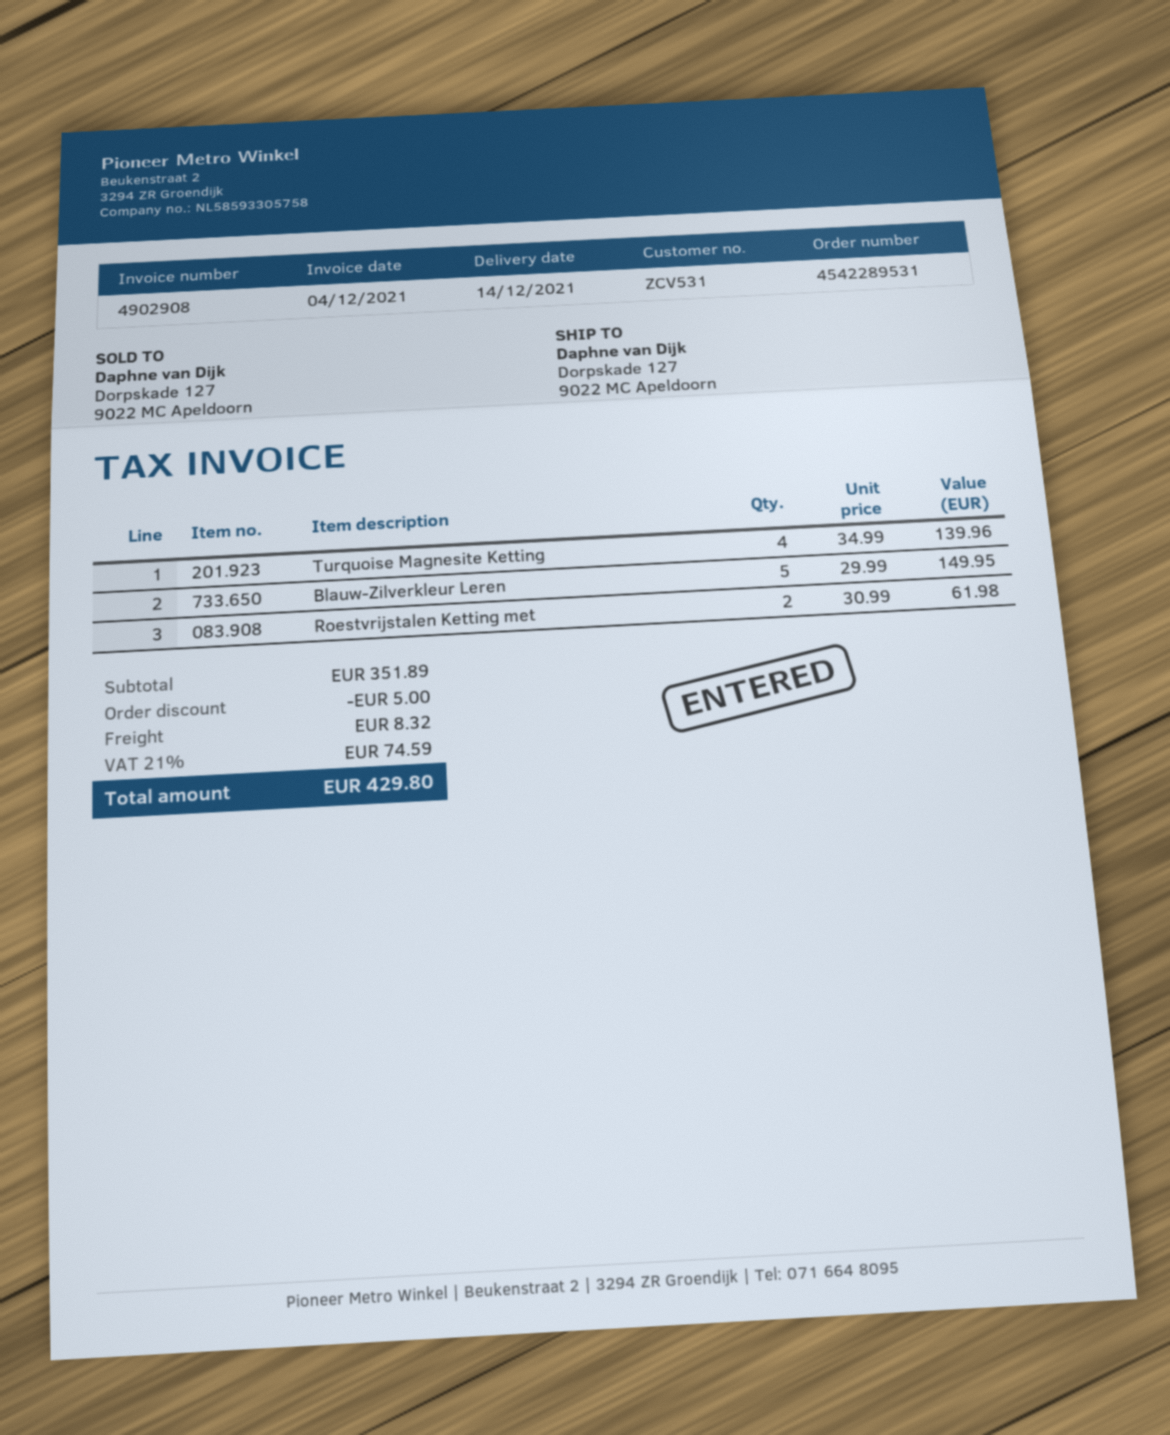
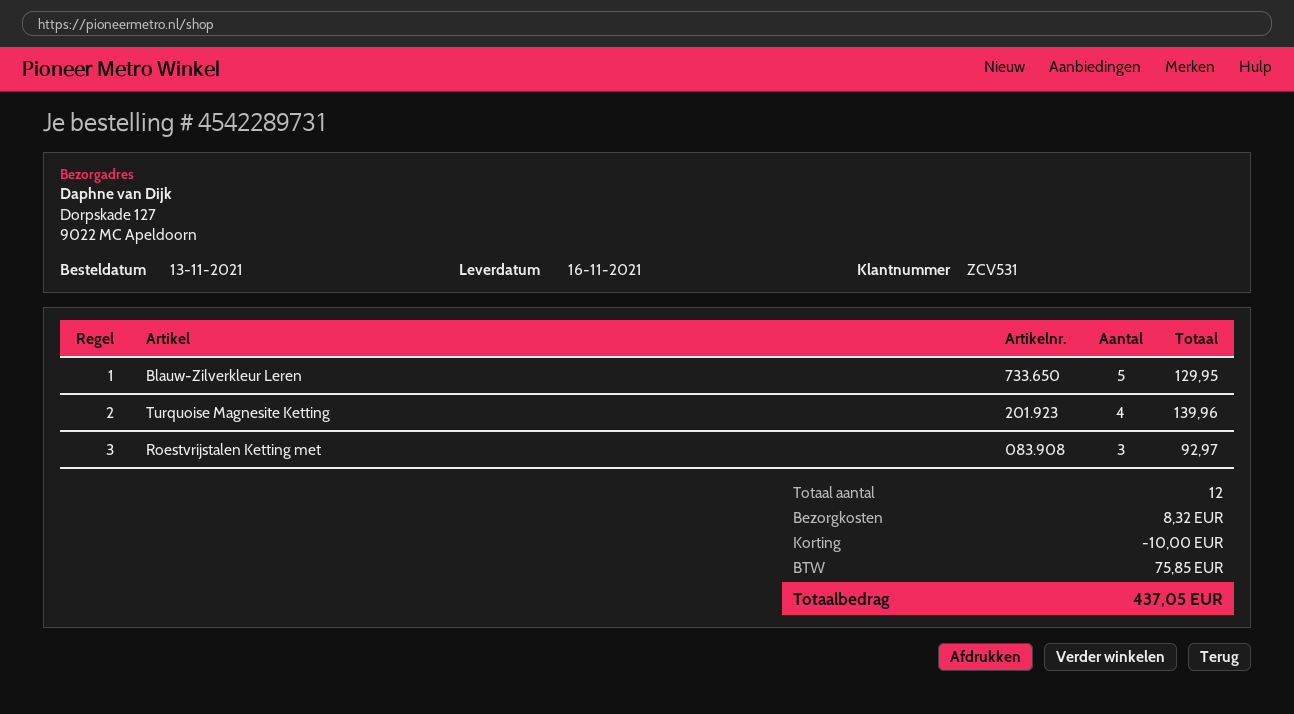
order number: 4542289531 -> 4542289731
delivery date: 2021-12-14 -> 2021-11-16
Blauw-Zilverkleur Leren: 5 for 149.95 -> 5 for 129.95
Roestvrijstalen Ketting met: 2 for 61.98 -> 3 for 92.97
discount: 5.00 -> 10.00
tax: 74.59 -> 75.85
total: 429.80 -> 437.05

